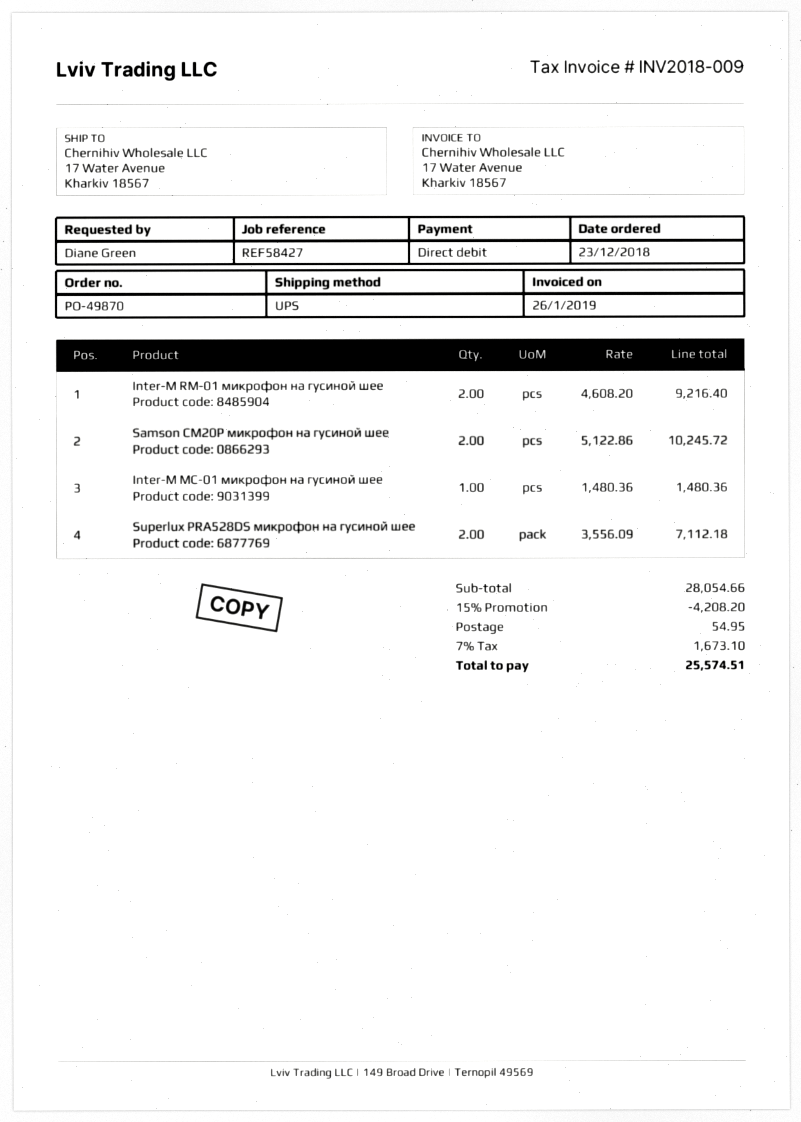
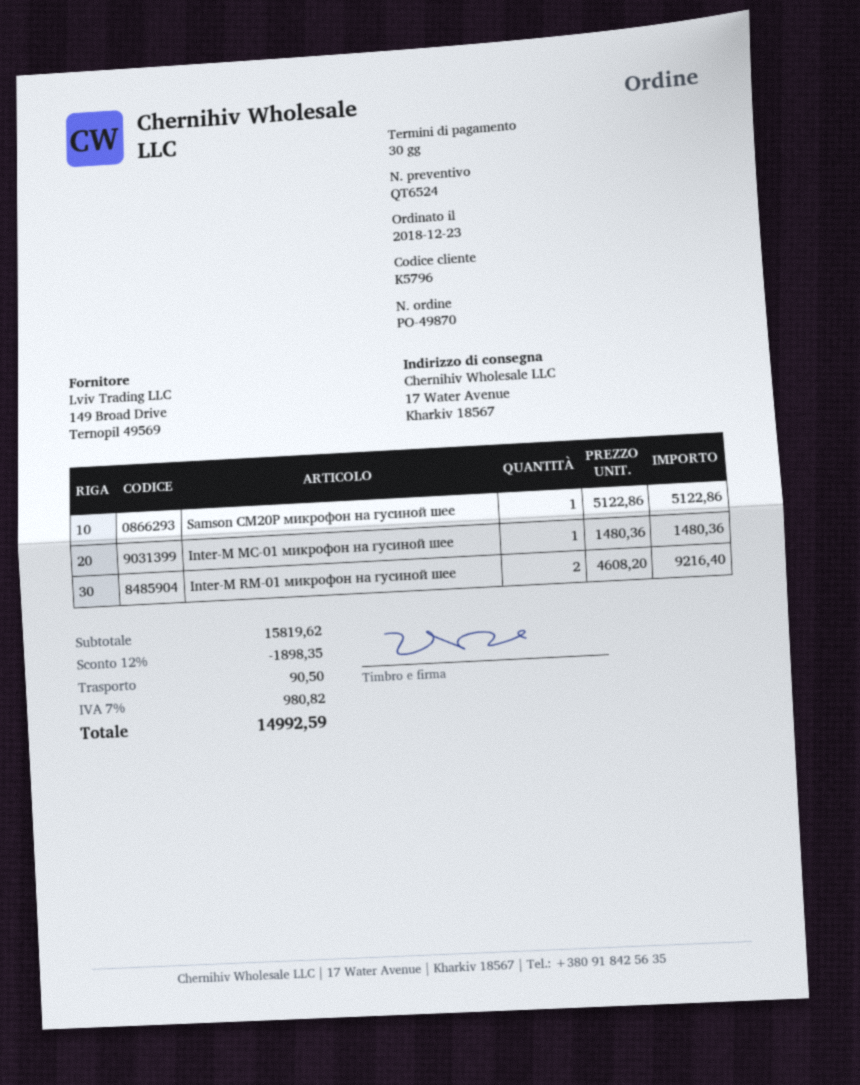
Samson CM20P микрофон на гусиной шее: 2 x 5122.86 = 10245.72 -> 1 x 5122.86 = 5122.86
Superlux PRA528DS микрофон на гусиной шее: 2 x 3556.09 = 7112.18 -> none
subtotal: 28054.66 -> 15819.62
discount: 15% = 4208.20 -> 12% = 1898.35
shipping: 54.95 -> 90.50
tax: 7% = 1673.10 -> 7% = 980.82
total: 25574.51 -> 14992.59

